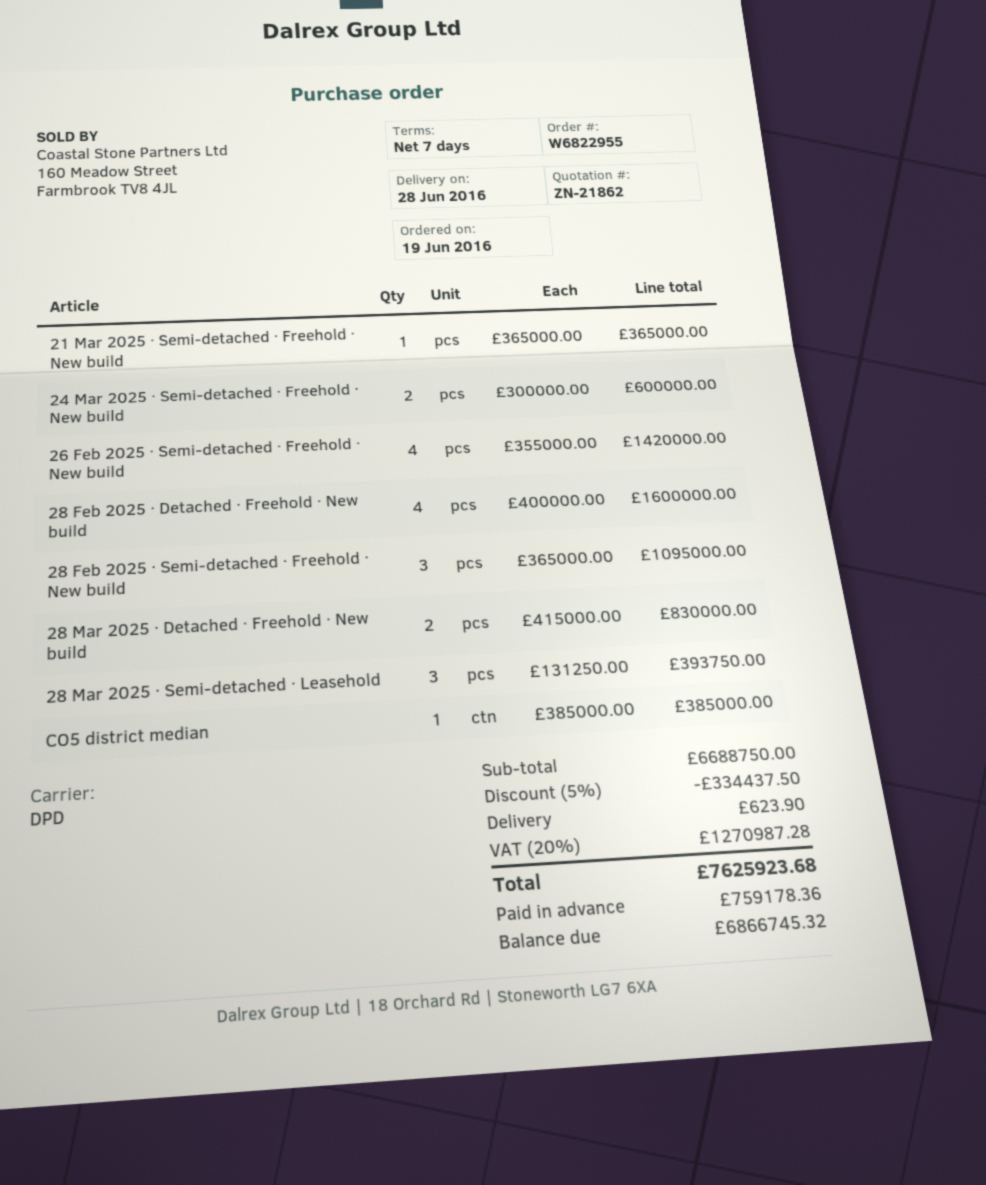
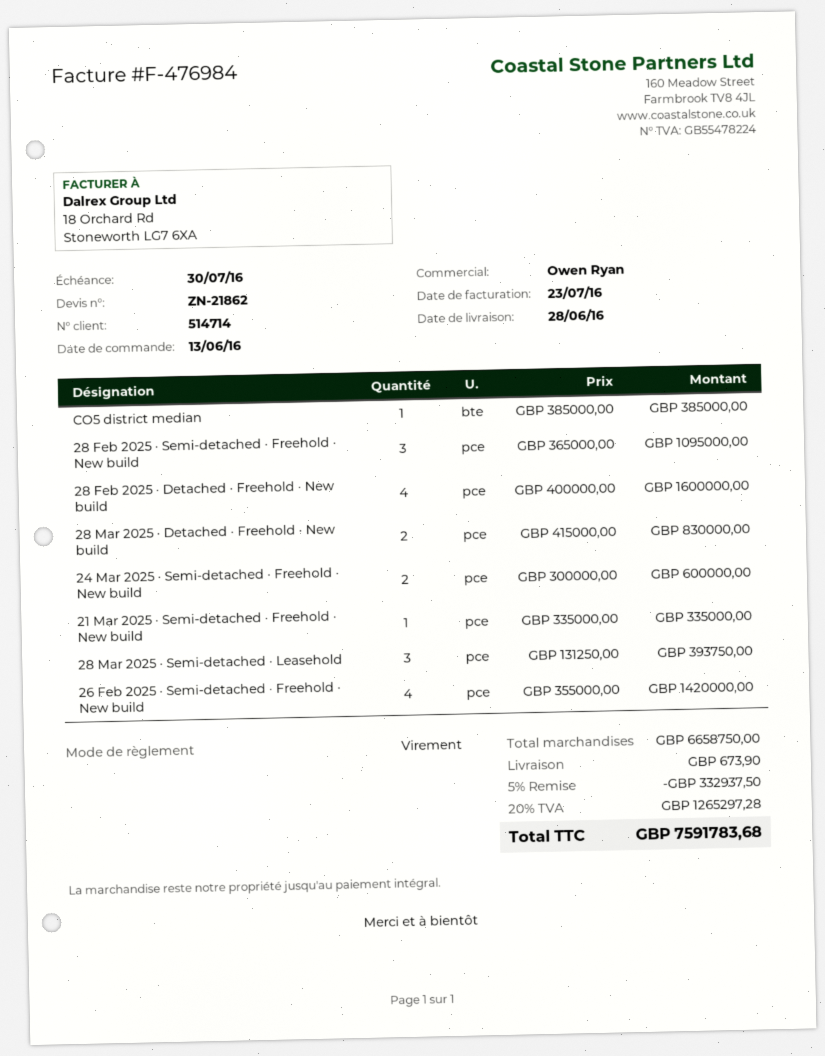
order date: 2016-06-19 -> 2016-06-13
21 Mar 2025 · Semi-detached · Freehold · New build: 1 x 365000.00 = 365000.00 -> 1 x 335000.00 = 335000.00
subtotal: 6688750.00 -> 6658750.00
discount: 5% = 334437.50 -> 5% = 332937.50
shipping: 623.90 -> 673.90
tax: 20% = 1270987.28 -> 20% = 1265297.28
total: 7625923.68 -> 7591783.68

